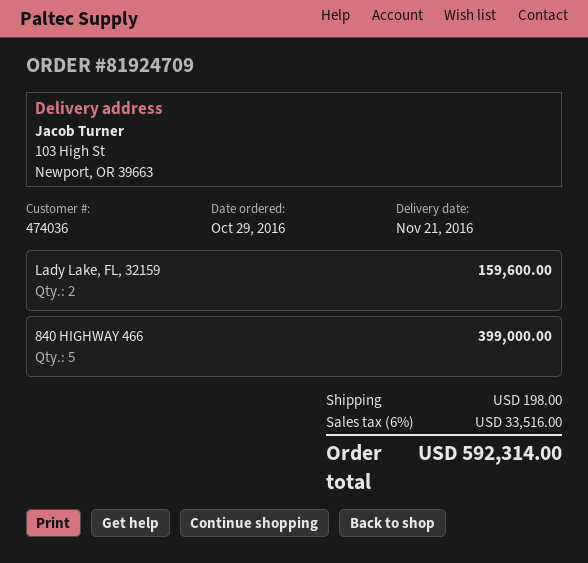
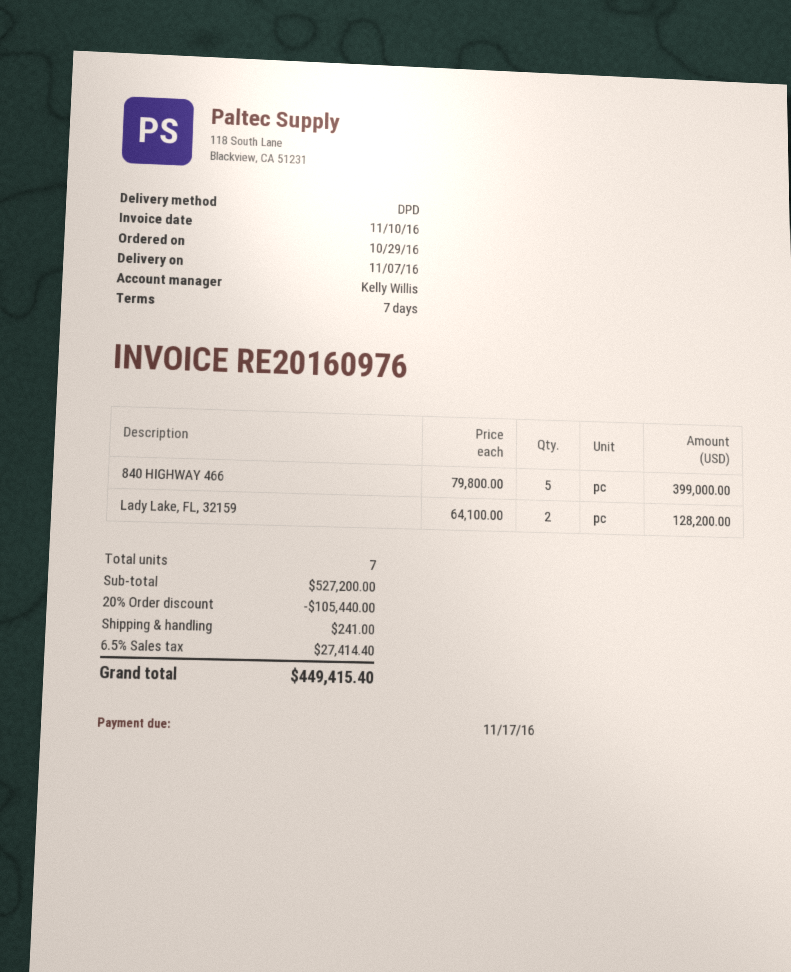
delivery date: 2016-11-21 -> 2016-11-07
Lady Lake, FL, 32159: 2 for 159600.00 -> 2 for 128200.00
discount: none -> 20% = 105440.00
shipping: 198.00 -> 241.00
tax: 6% = 33516.00 -> 6.5% = 27414.40
total: 592314.00 -> 449415.40

